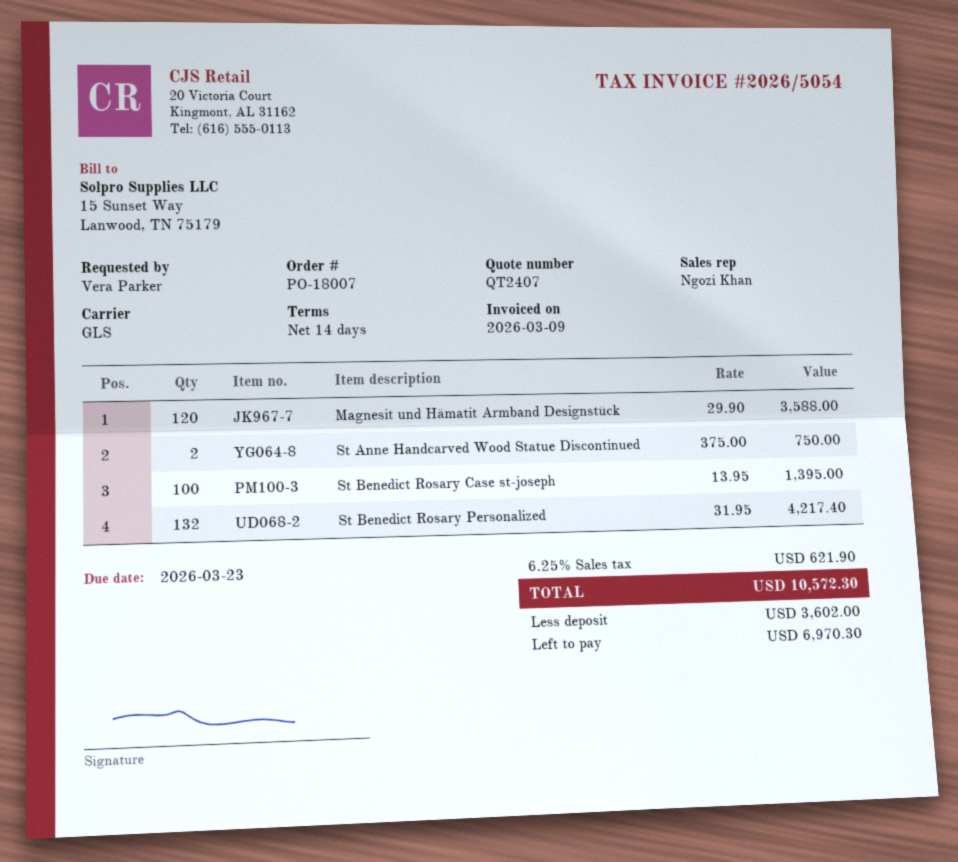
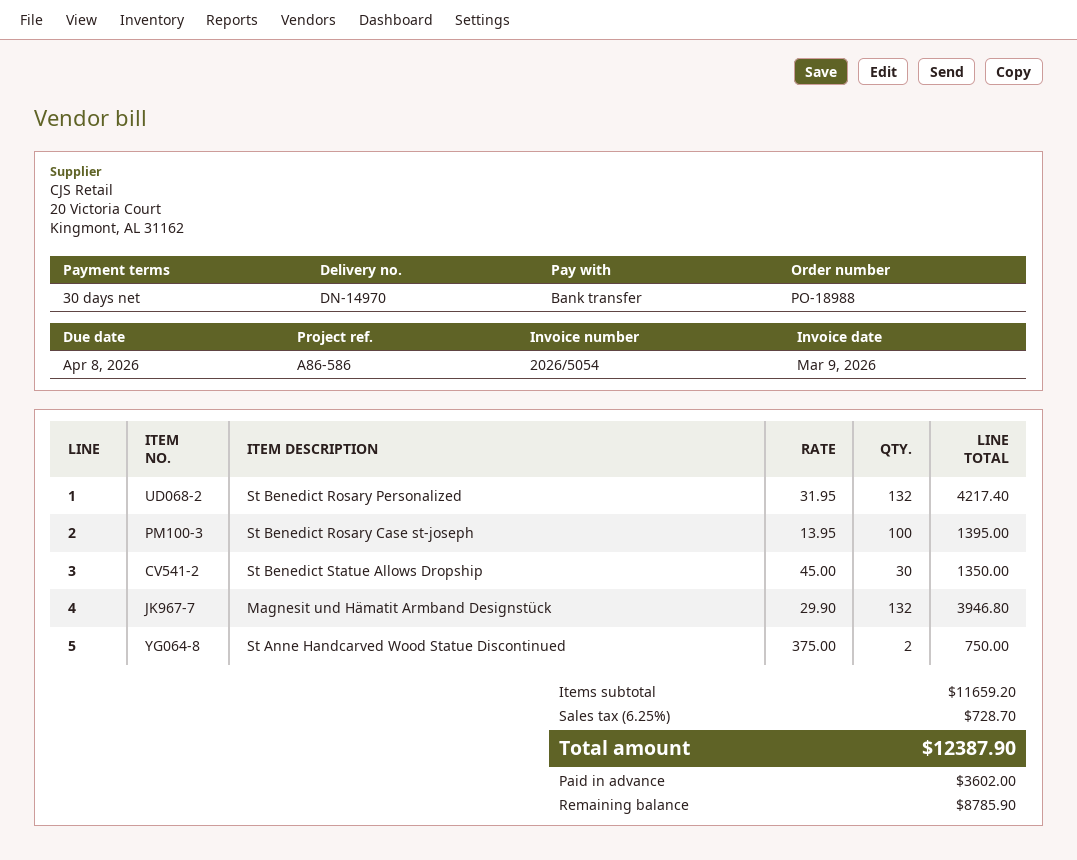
order number: PO-18007 -> PO-18988
payment terms: 14 days -> 30 days
due date: 2026-03-23 -> 2026-04-08
Magnesit und Hämatit Armband Designstück: 120 x 29.90 = 3588.00 -> 132 x 29.90 = 3946.80
St Benedict Statue Allows Dropship: none -> 30 x 45.00 = 1350.00
tax: 6.25% = 621.90 -> 6.25% = 728.70
total: 10572.30 -> 12387.90
balance: 6970.30 -> 8785.90

